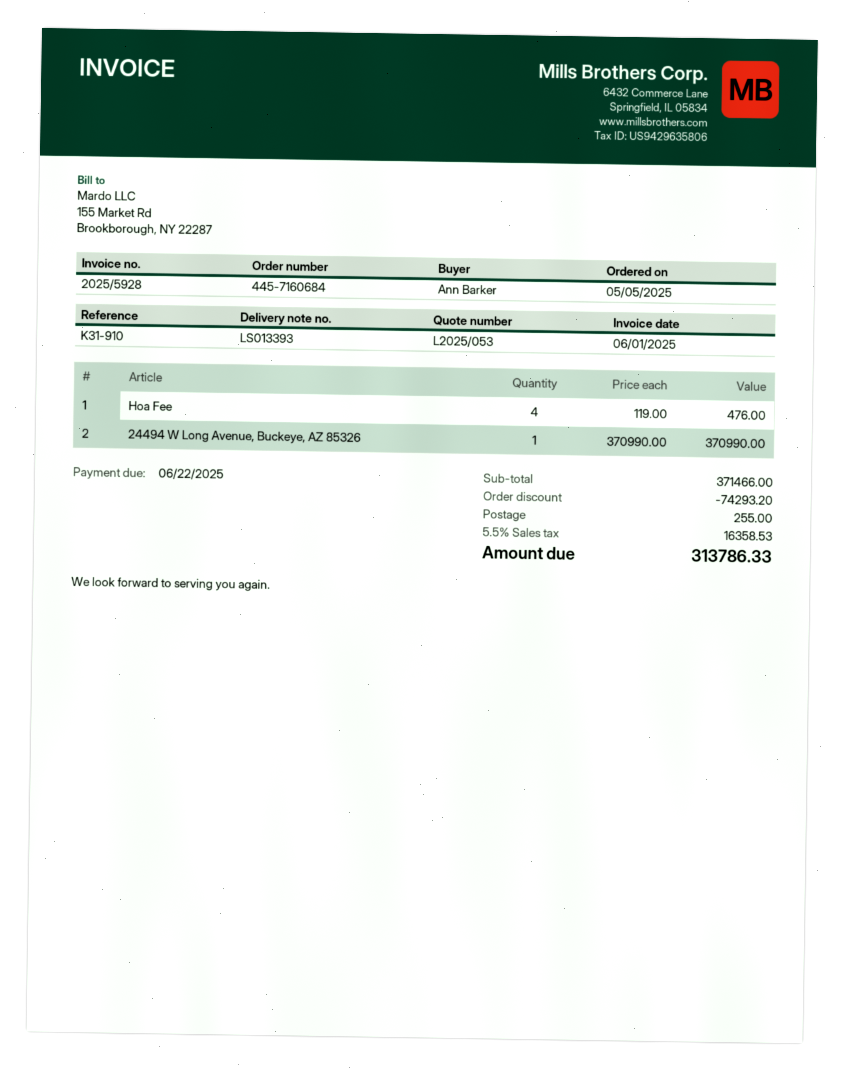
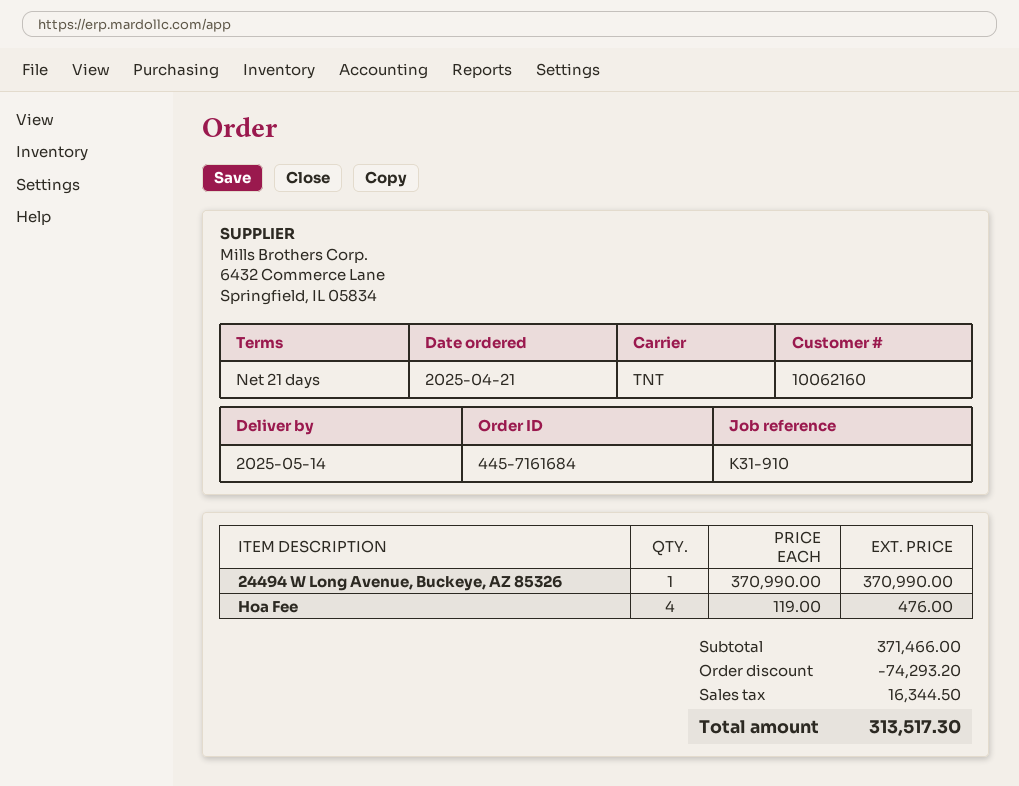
order number: 445-7160684 -> 445-7161684
order date: 2025-05-05 -> 2025-04-21
shipping: 255.00 -> none
tax: 16358.53 -> 16344.50
total: 313786.33 -> 313517.30

